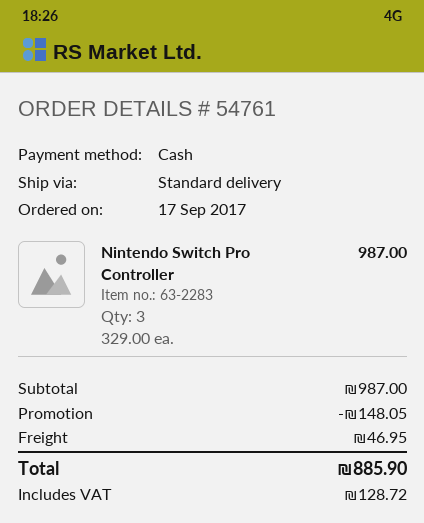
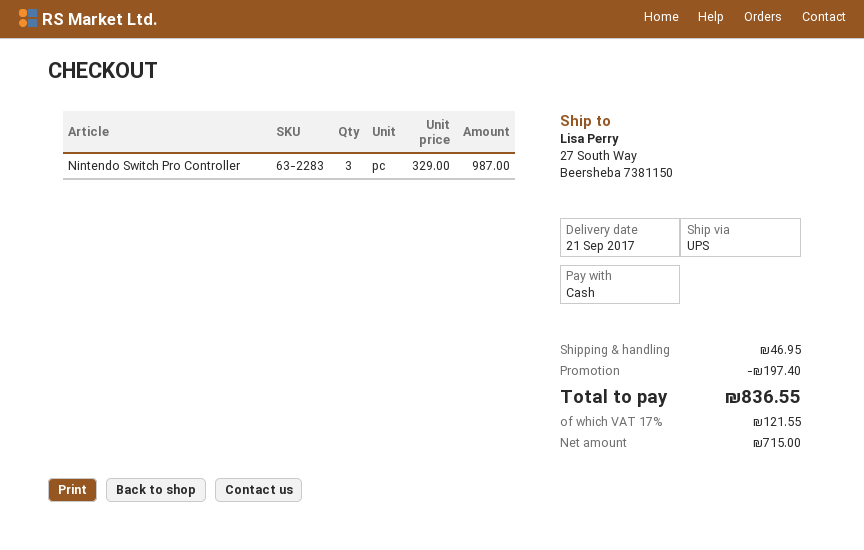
shipping method: standard -> UPS
discount: 148.05 -> 197.40
tax: 128.72 -> 121.55
total: 885.90 -> 836.55

